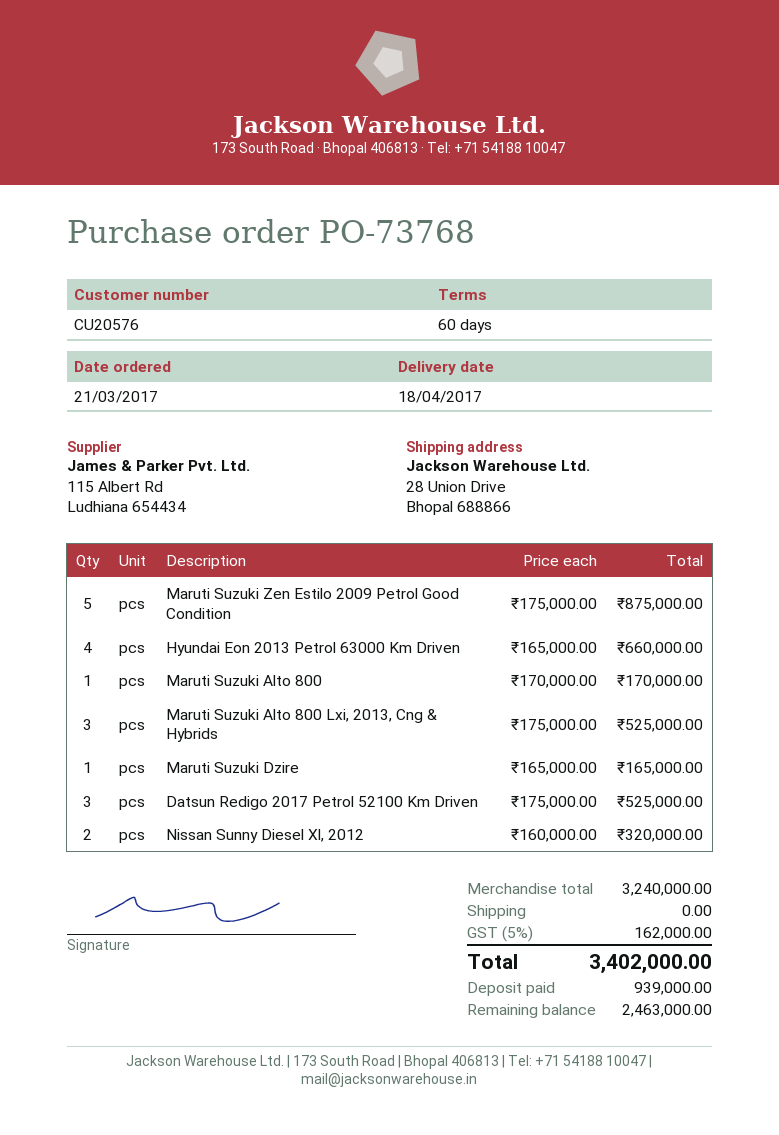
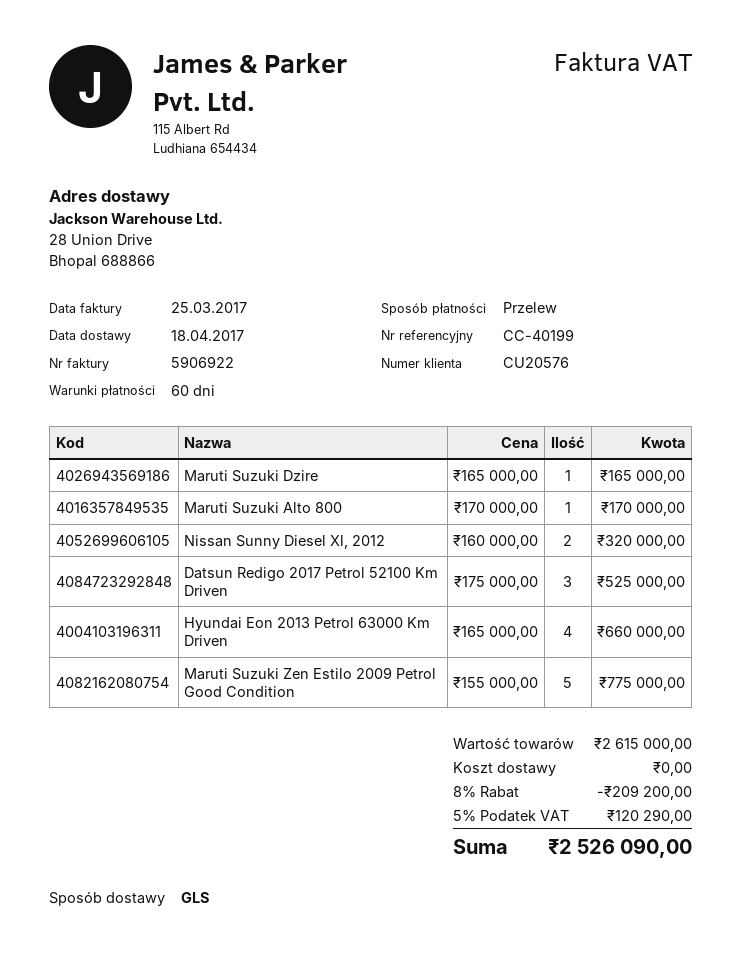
Maruti Suzuki Zen Estilo 2009 Petrol Good Condition: 5 x 175000.00 = 875000.00 -> 5 x 155000.00 = 775000.00
Maruti Suzuki Alto 800 Lxi, 2013, Cng & Hybrids: 3 x 175000.00 = 525000.00 -> none
subtotal: 3240000.00 -> 2615000.00
discount: none -> 8% = 209200.00
tax: 5% = 162000.00 -> 5% = 120290.00
total: 3402000.00 -> 2526090.00

